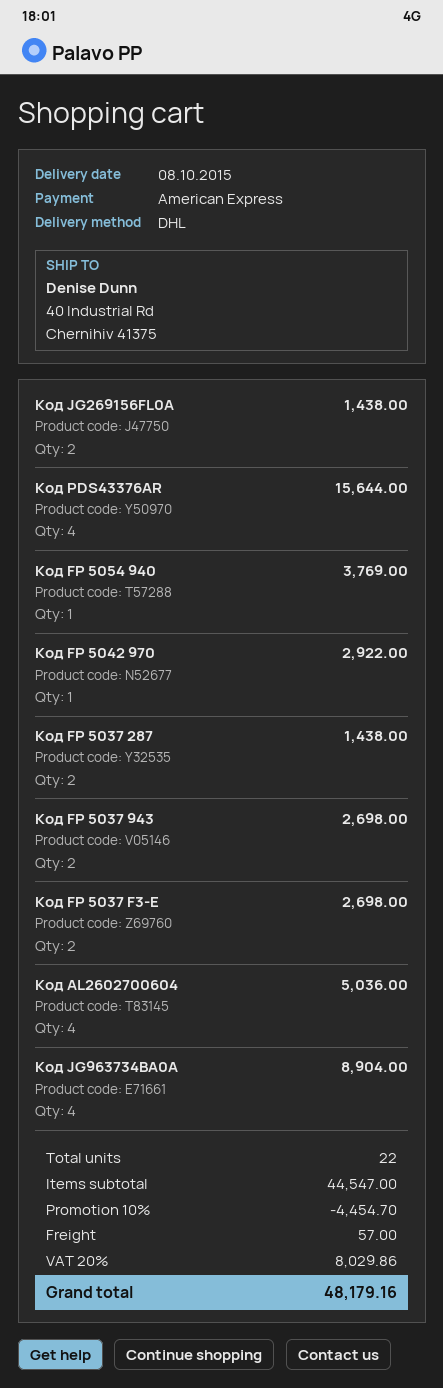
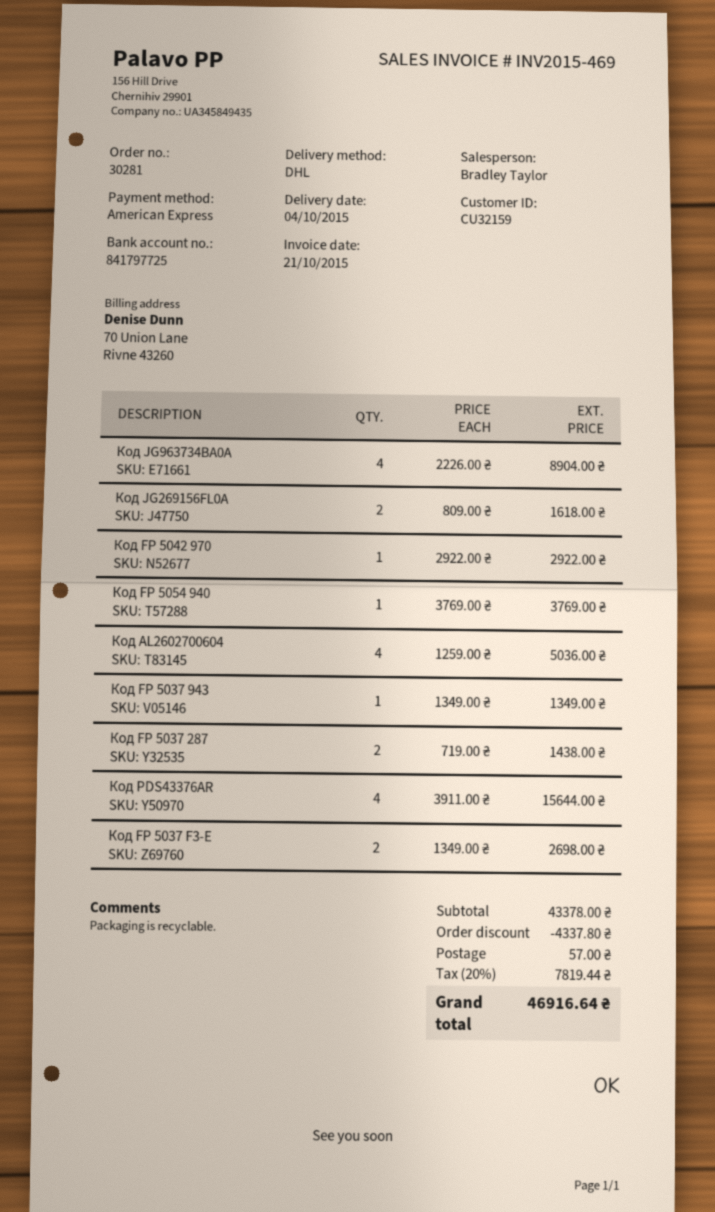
delivery date: 2015-10-08 -> 2015-10-04
Код JG269156FL0A: 2 for 1438.00 -> 2 for 1618.00
Код FP 5037 943: 2 for 2698.00 -> 1 for 1349.00
subtotal: 44547.00 -> 43378.00
discount: 4454.70 -> 4337.80
tax: 20% = 8029.86 -> 20% = 7819.44
total: 48179.16 -> 46916.64

